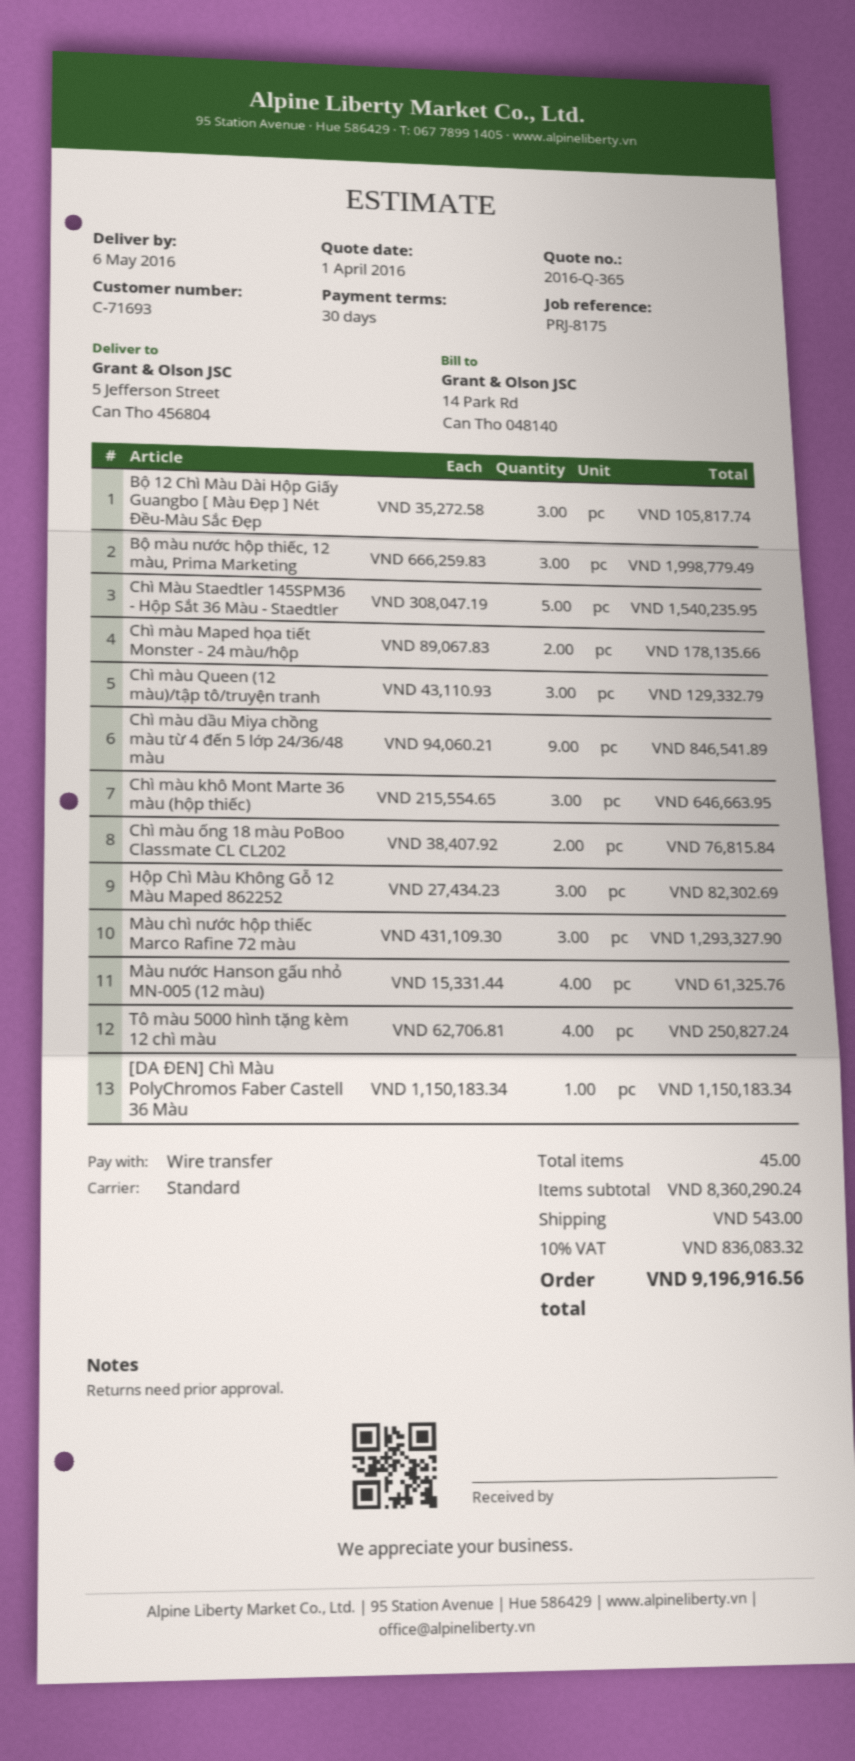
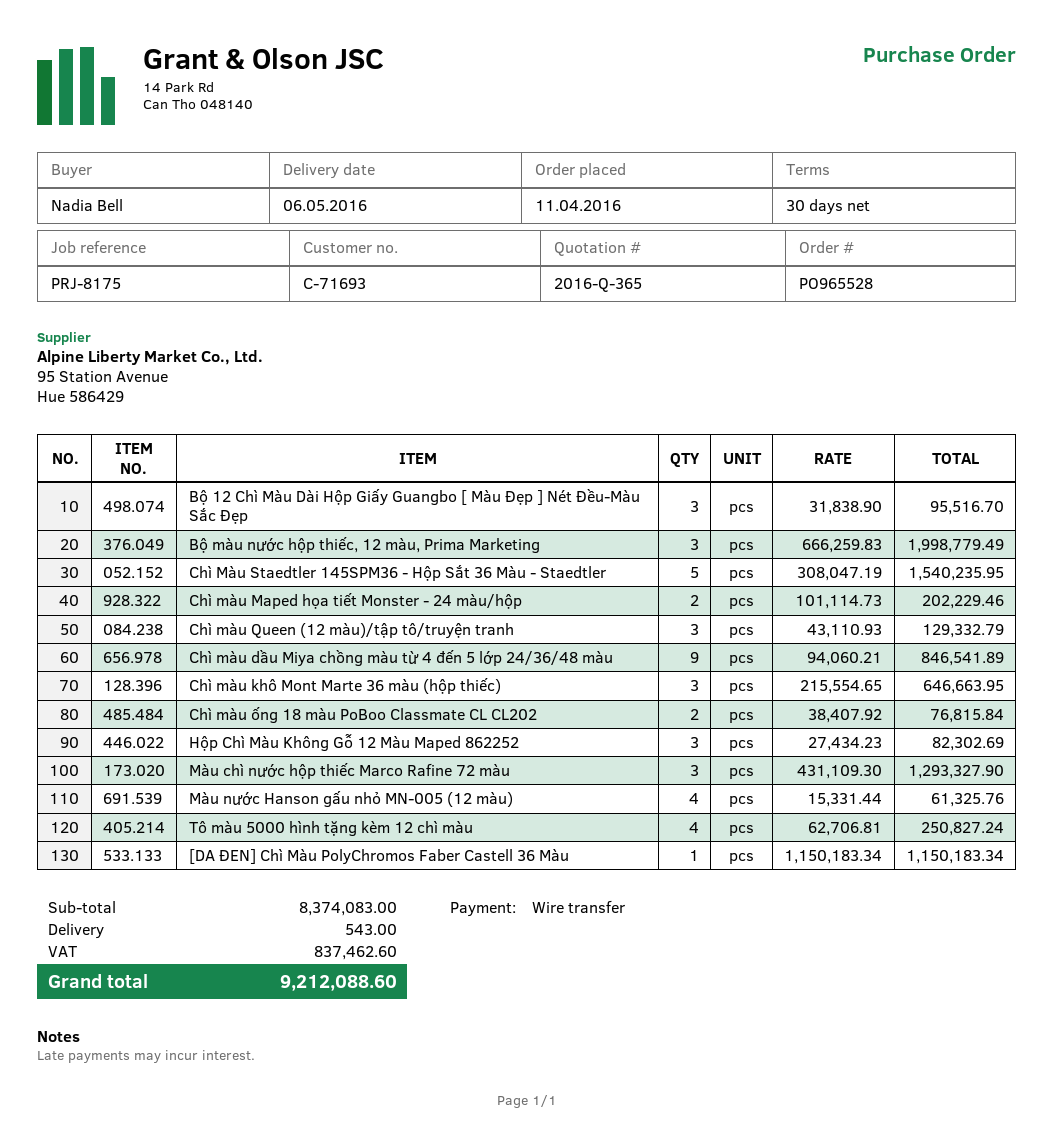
Bộ 12 Chì Màu Dài Hộp Giấy Guangbo [ Màu Đẹp ] Nét Đều-Màu Sắc Đẹp: 3 x 35272.58 = 105817.74 -> 3 x 31838.90 = 95516.70
Chì màu Maped họa tiết Monster - 24 màu/hộp: 2 x 89067.83 = 178135.66 -> 2 x 101114.73 = 202229.46
subtotal: 8360290.24 -> 8374083.00
tax: 836083.32 -> 837462.60
total: 9196916.56 -> 9212088.60

